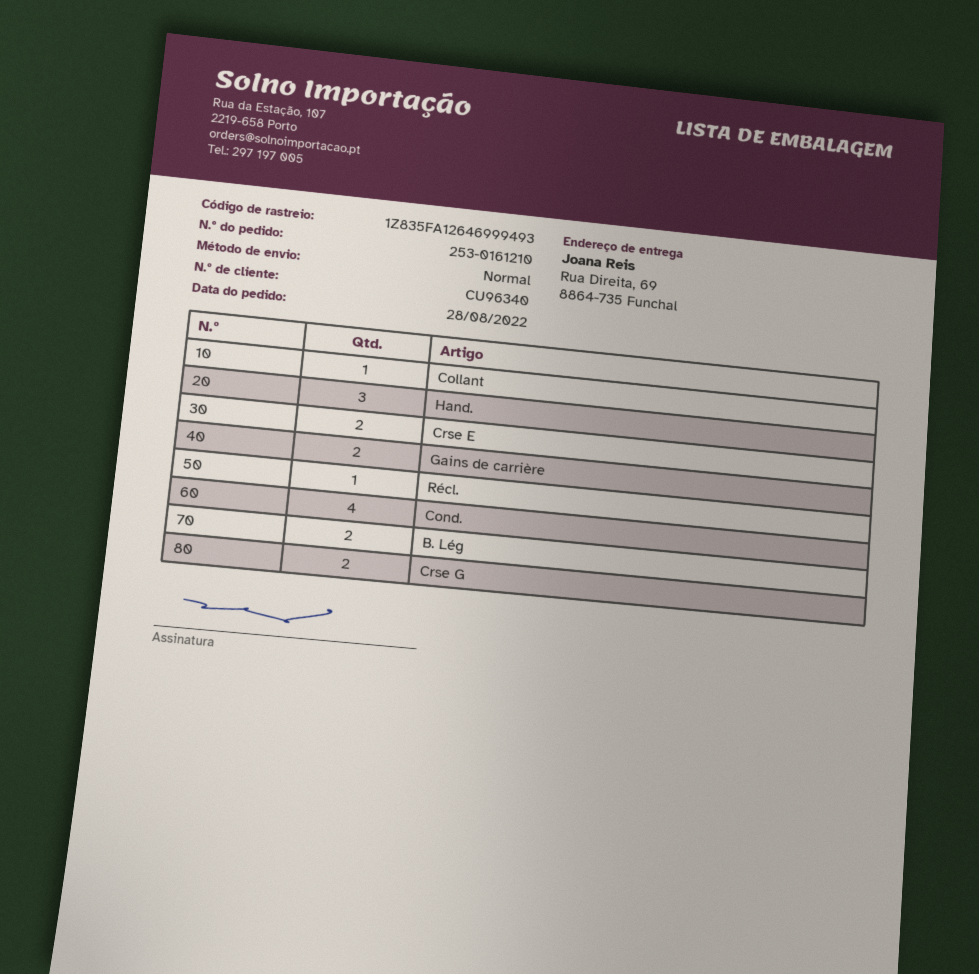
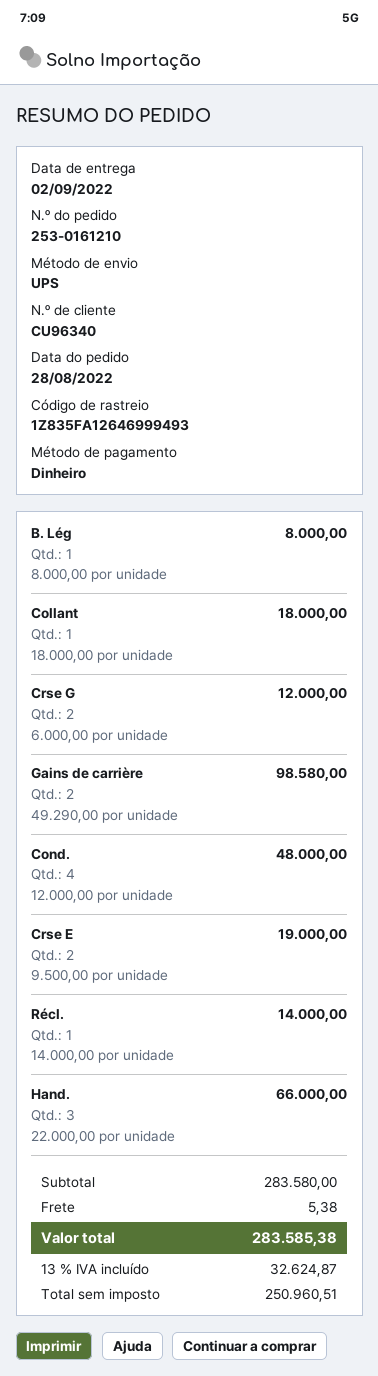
shipping method: standard -> UPS
B. Lég: 2 -> 1

